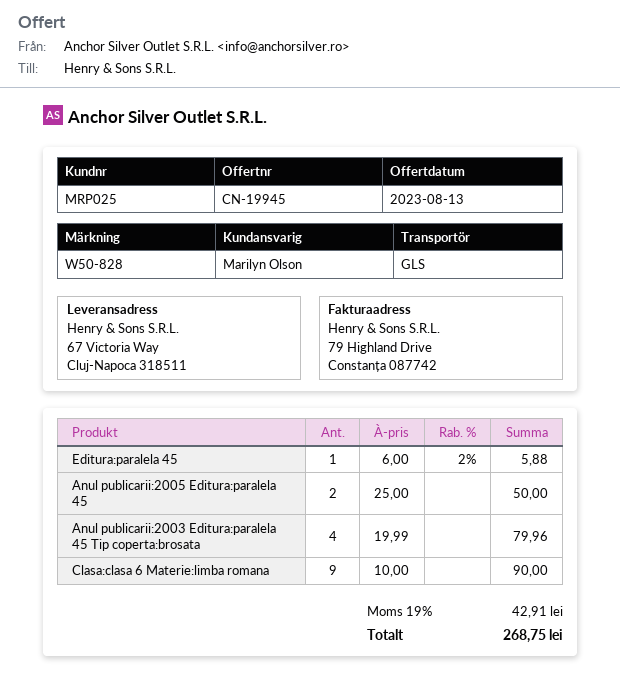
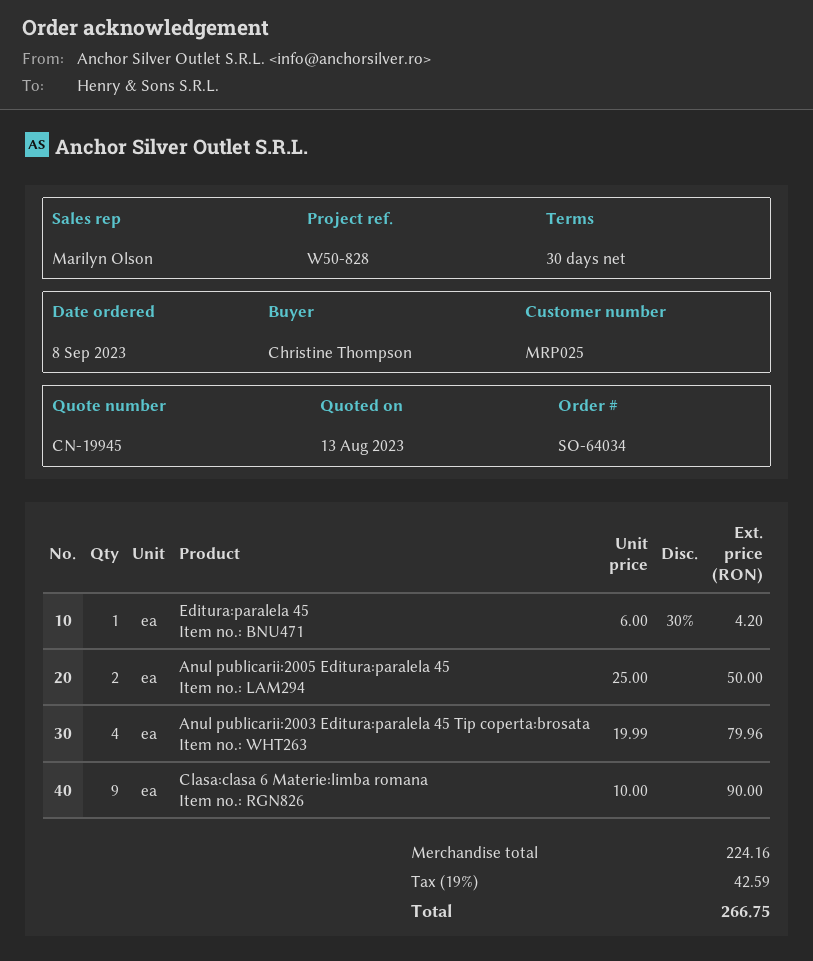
Editura:paralela 45: 1 x 6.00 - 2% = 5.88 -> 1 x 6.00 - 30% = 4.20
tax: 19% = 42.91 -> 19% = 42.59
total: 268.75 -> 266.75

